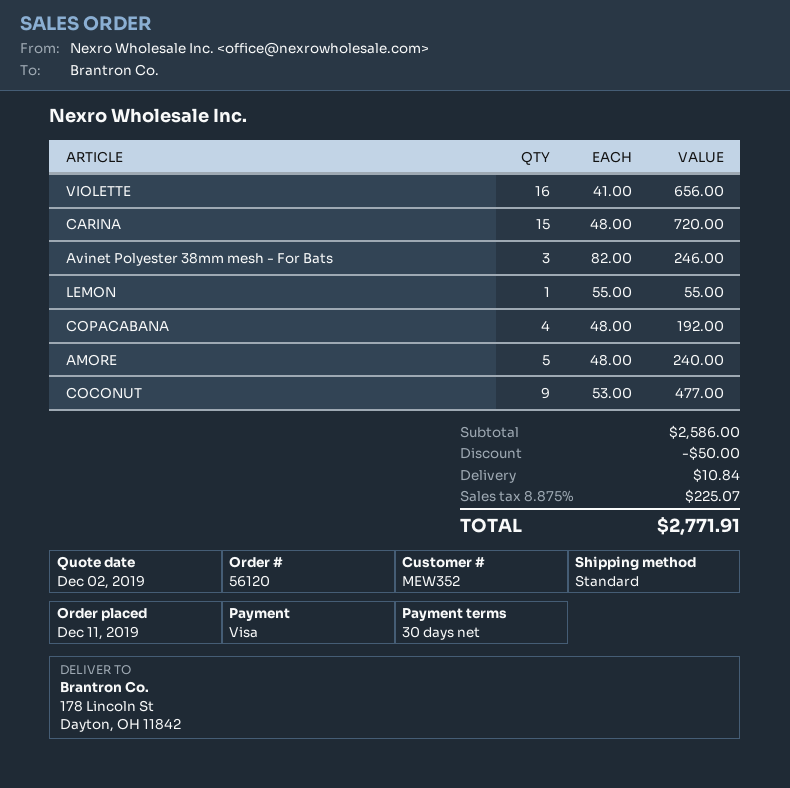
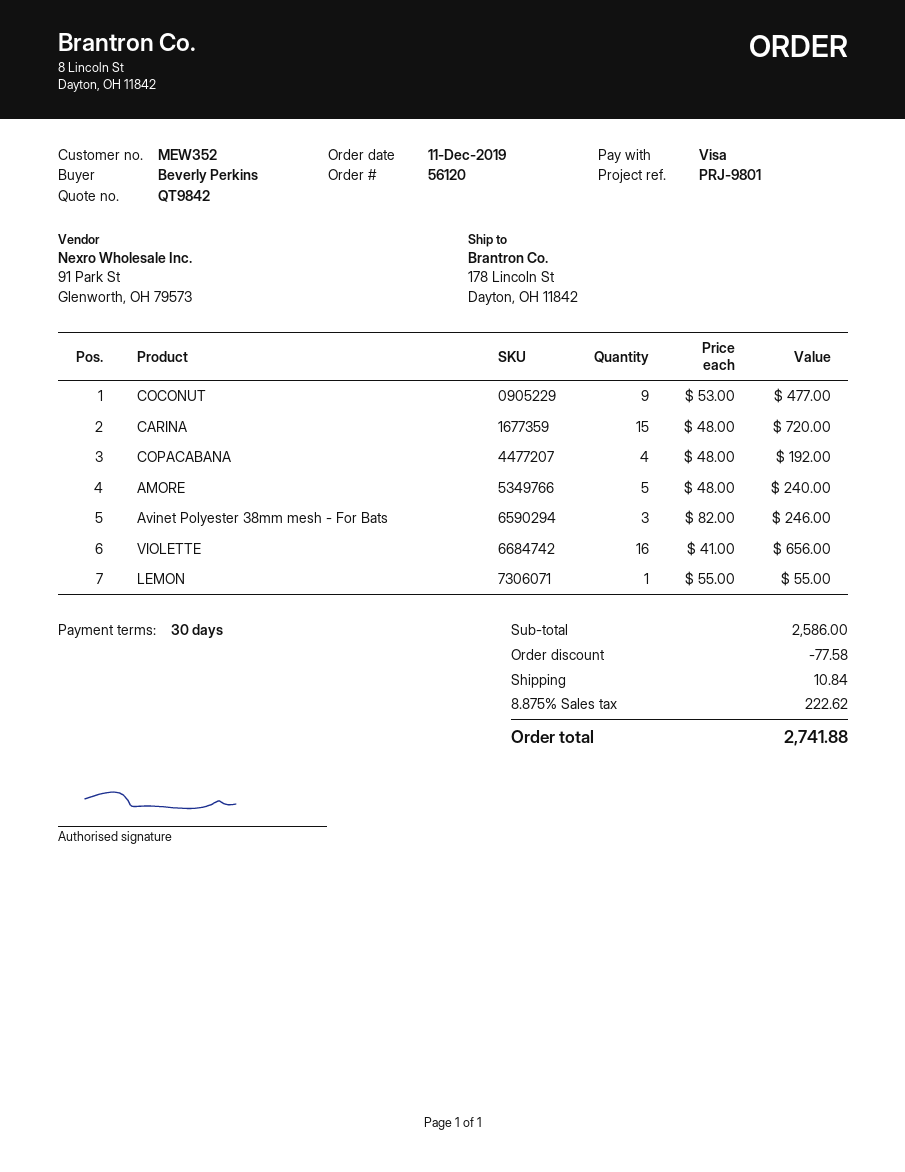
discount: 50.00 -> 77.58
tax: 8.875% = 225.07 -> 8.875% = 222.62
total: 2771.91 -> 2741.88

